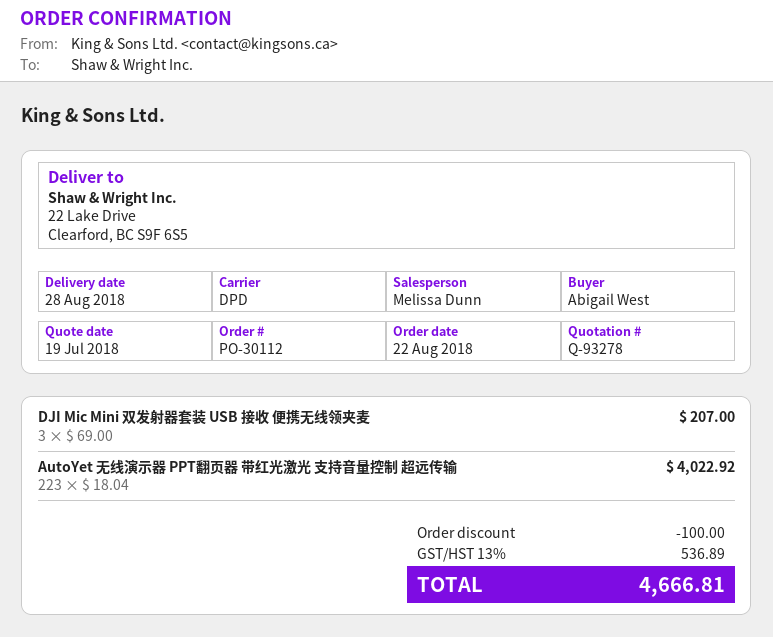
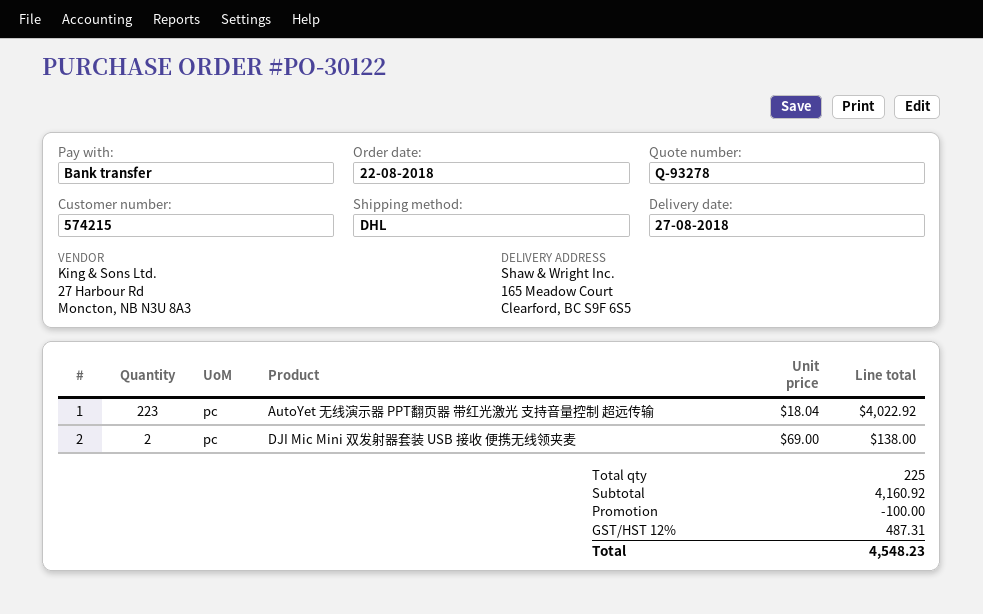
order number: PO-30112 -> PO-30122
delivery date: 2018-08-28 -> 2018-08-27
shipping method: DPD -> DHL
ship to: 22 Lake Drive, Clearford, BC S9F 6S5 -> 165 Meadow Court, Clearford, BC S9F 6S5
DJI Mic Mini 双发射器套装 USB 接收 便携无线领夹麦: 3 x 69.00 = 207.00 -> 2 x 69.00 = 138.00
tax: 13% = 536.89 -> 12% = 487.31
total: 4666.81 -> 4548.23

